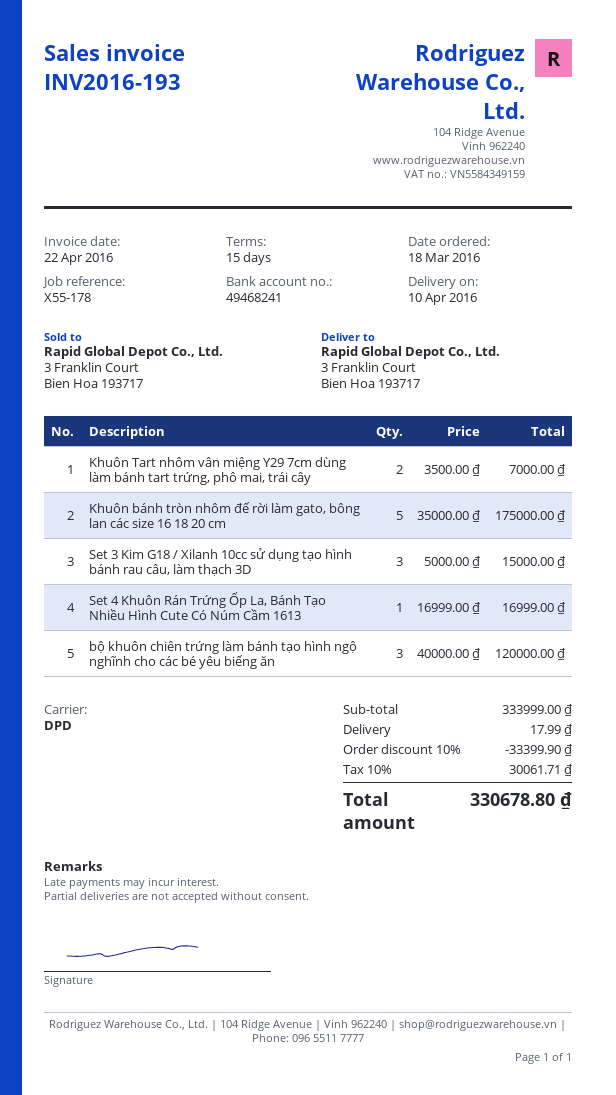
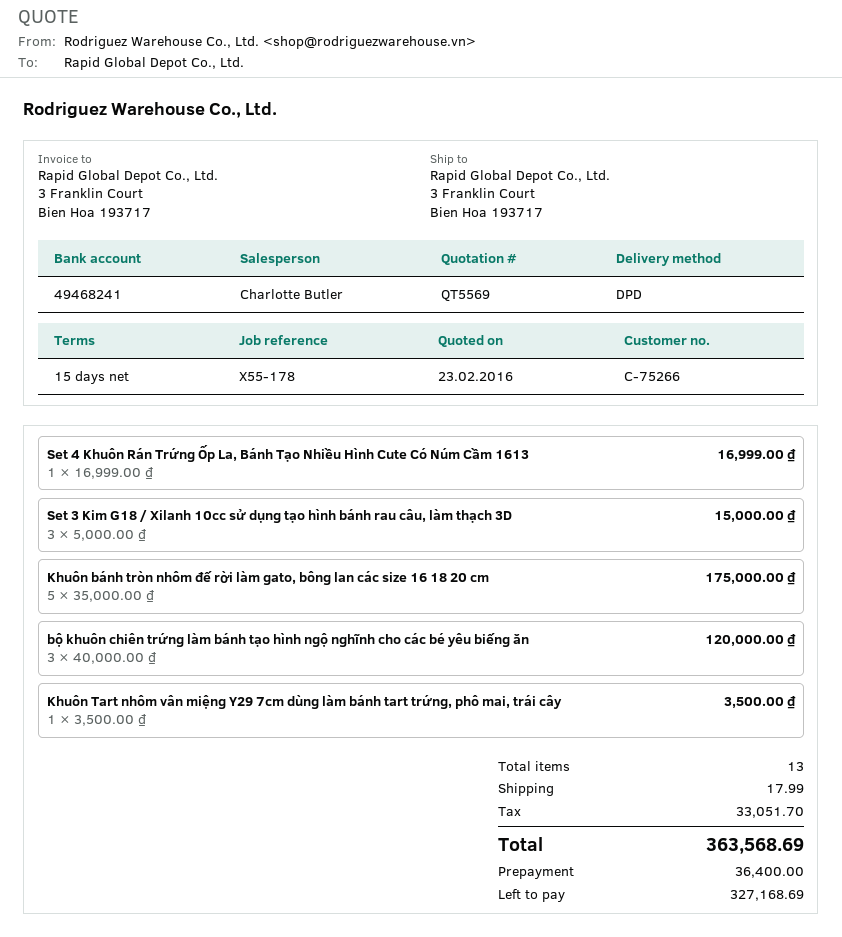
Khuôn Tart nhôm vân miệng Y29 7cm dùng làm bánh tart trứng, phô mai, trái cây: 2 x 3500.00 = 7000.00 -> 1 x 3500.00 = 3500.00
discount: 10% = 33399.90 -> none
tax: 30061.71 -> 33051.70
total: 330678.80 -> 363568.69

